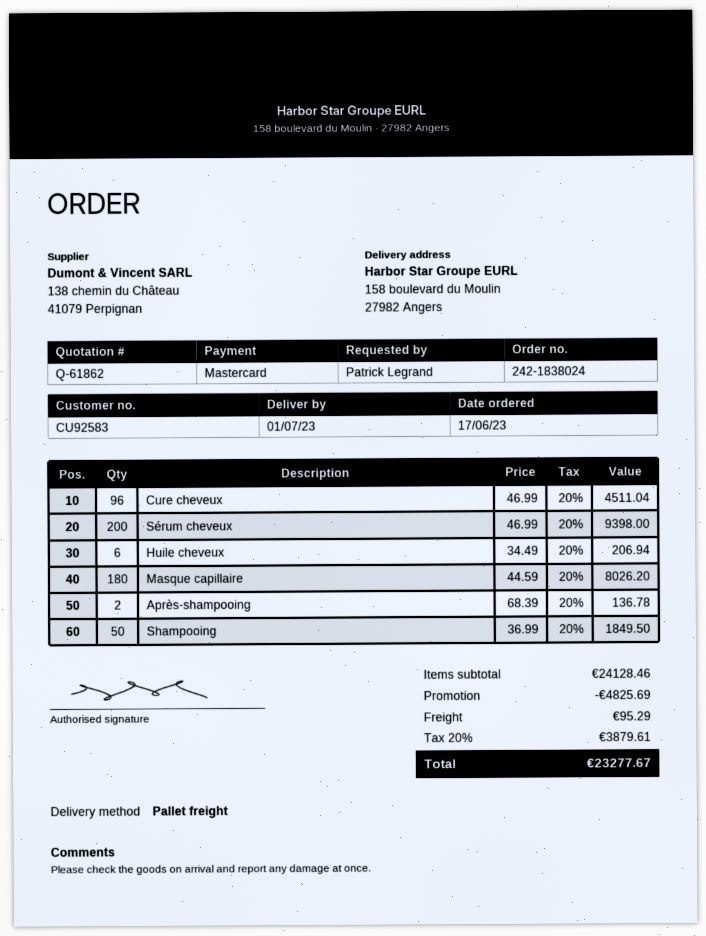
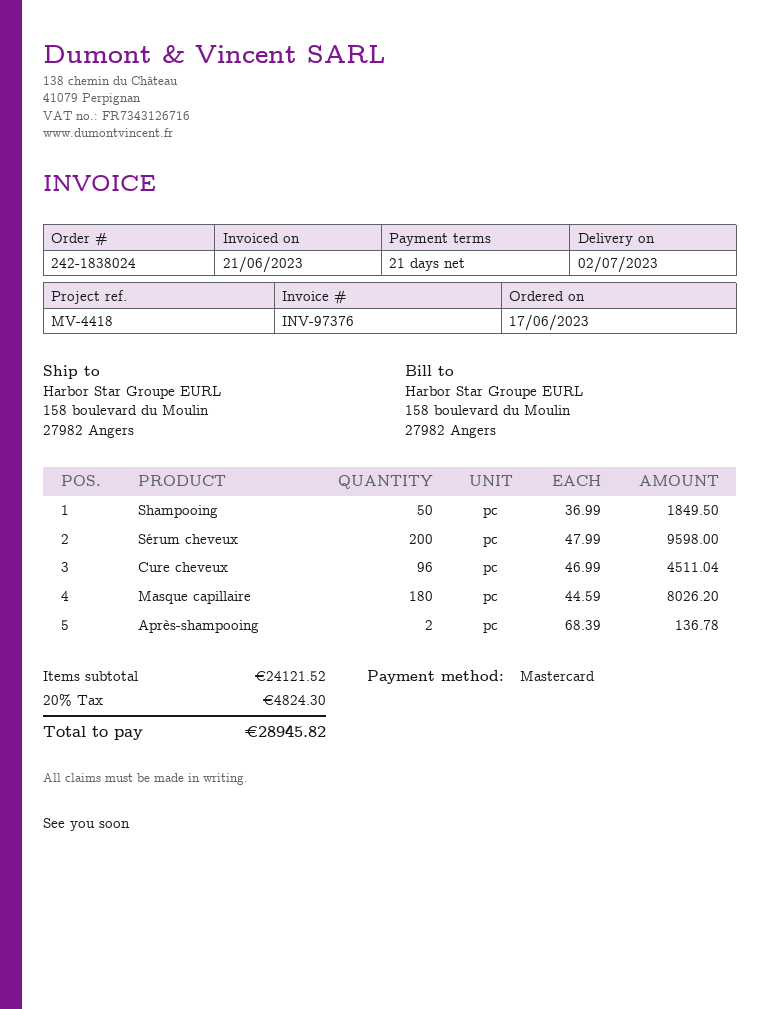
delivery date: 2023-07-01 -> 2023-07-02
Sérum cheveux: 200 x 46.99 = 9398.00 -> 200 x 47.99 = 9598.00
Huile cheveux: 6 x 34.49 = 206.94 -> none
subtotal: 24128.46 -> 24121.52
discount: 4825.69 -> none
shipping: 95.29 -> none
tax: 20% = 3879.61 -> 20% = 4824.30
total: 23277.67 -> 28945.82

